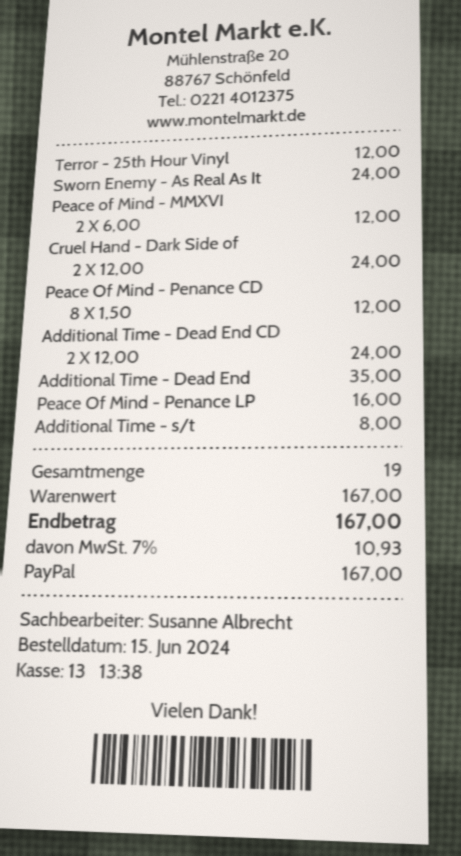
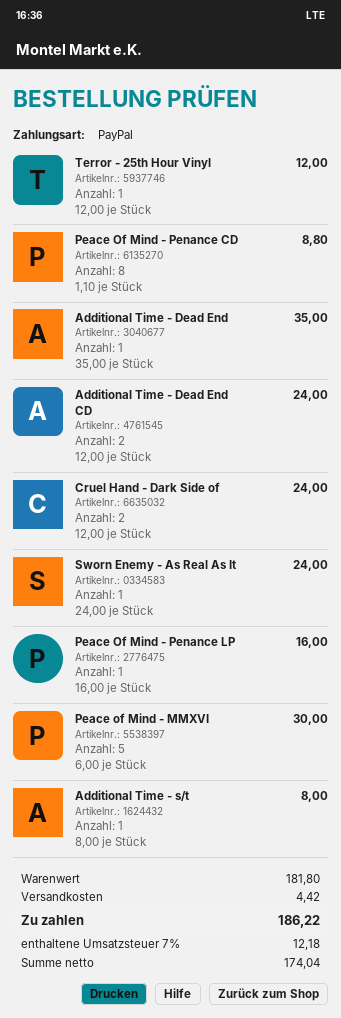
Peace of Mind - MMXVI: 2 x 6.00 = 12.00 -> 5 x 6.00 = 30.00
Peace Of Mind - Penance CD: 8 x 1.50 = 12.00 -> 8 x 1.10 = 8.80
subtotal: 167.00 -> 181.80
shipping: none -> 4.42
tax: 7% = 10.93 -> 7% = 12.18
total: 167.00 -> 186.22

